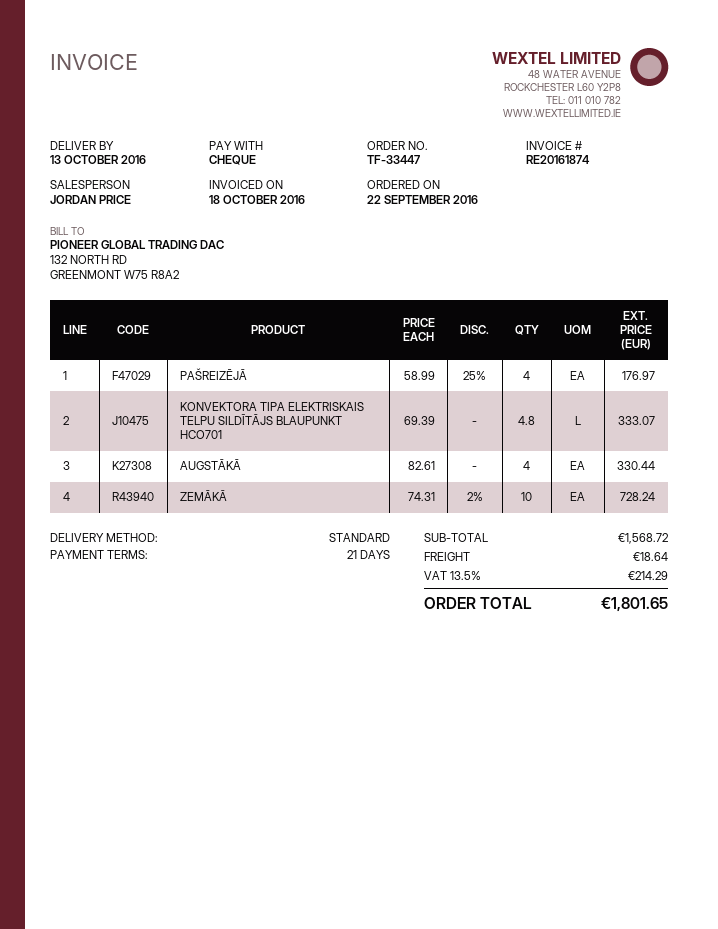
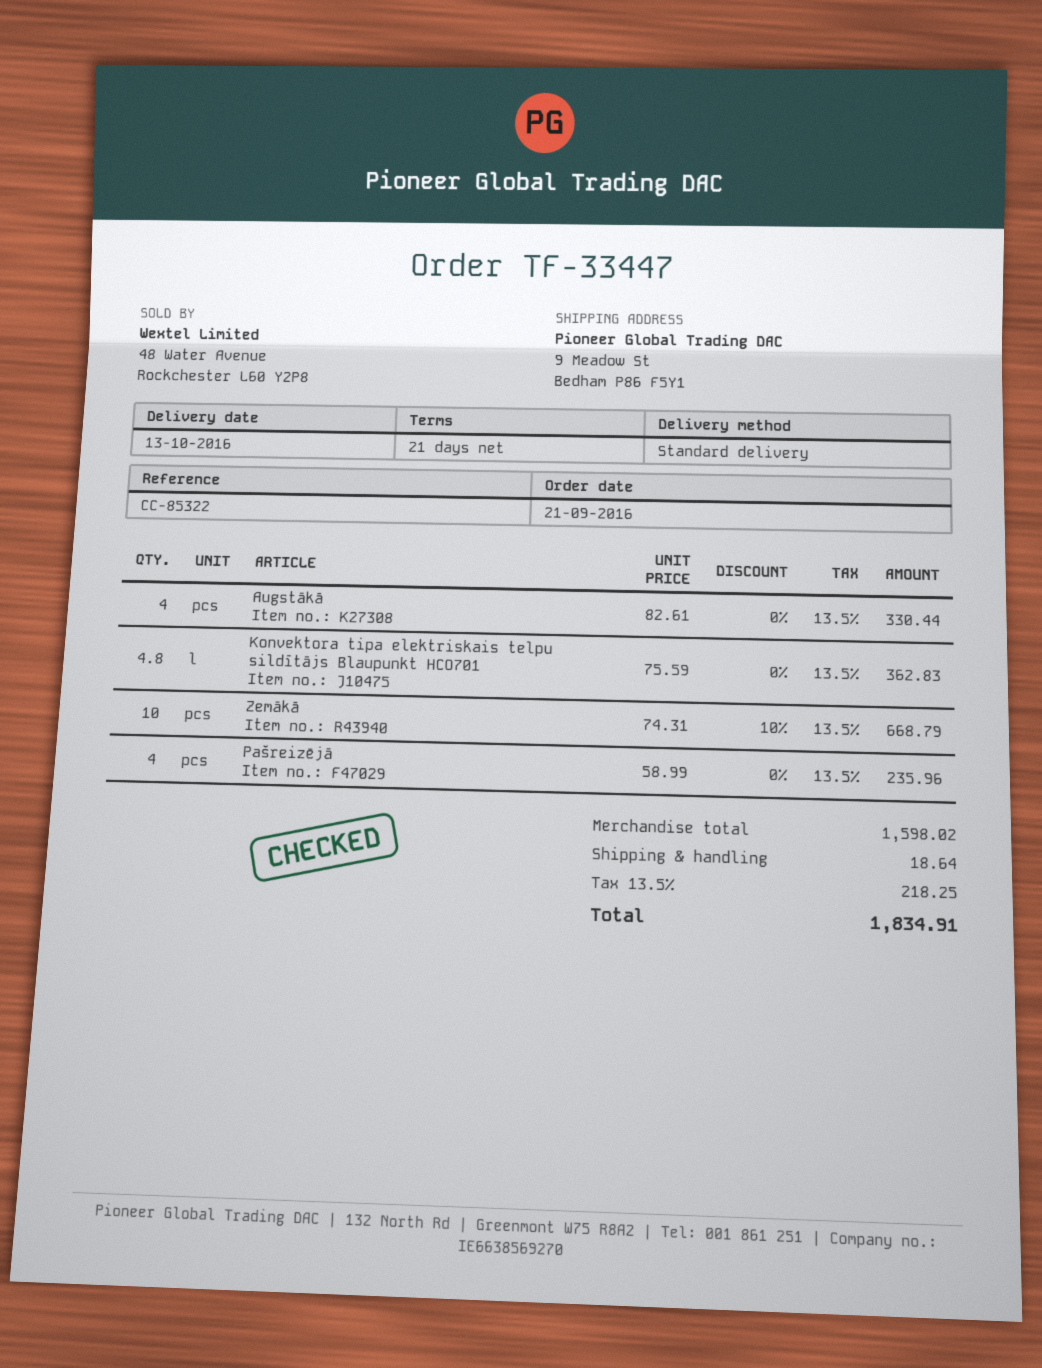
order date: 2016-09-22 -> 2016-09-21
PAŠREIZĒJĀ: 4 x 58.99 - 25% = 176.97 -> 4 x 58.99 = 235.96
KONVEKTORA TIPA ELEKTRISKAIS TELPU SILDĪTĀJS BLAUPUNKT HCO701: 4.8 x 69.39 = 333.07 -> 4.8 x 75.59 = 362.83
ZEMĀKĀ: 10 x 74.31 - 2% = 728.24 -> 10 x 74.31 - 10% = 668.79
subtotal: 1568.72 -> 1598.02
tax: 13.5% = 214.29 -> 13.5% = 218.25
total: 1801.65 -> 1834.91

